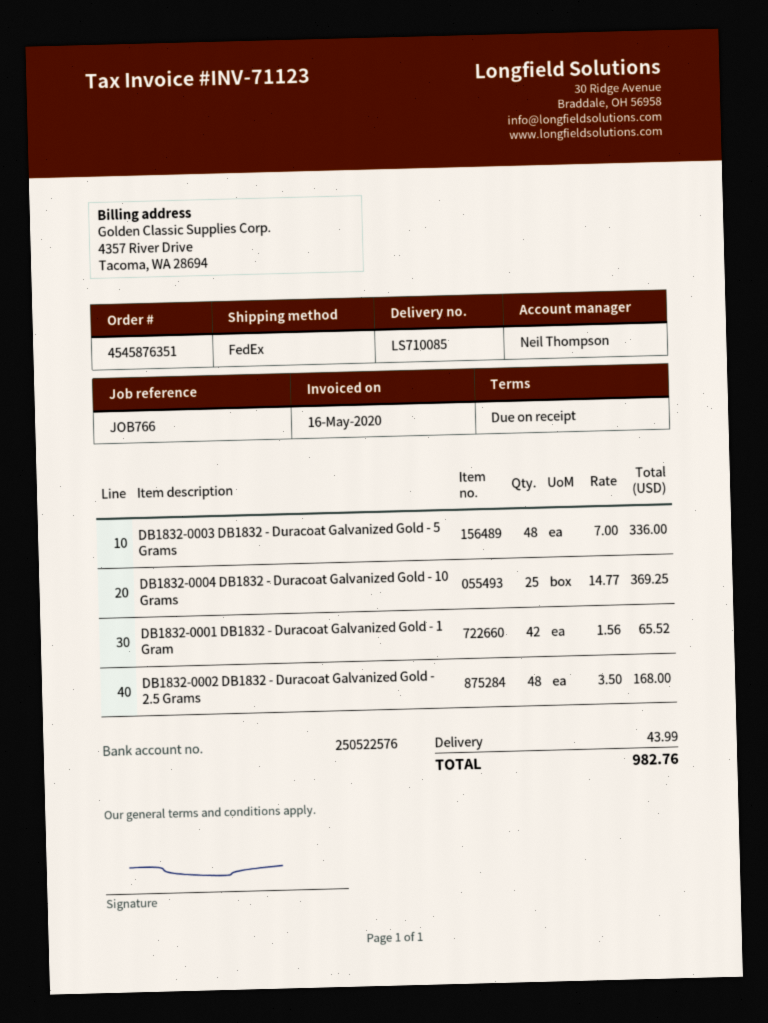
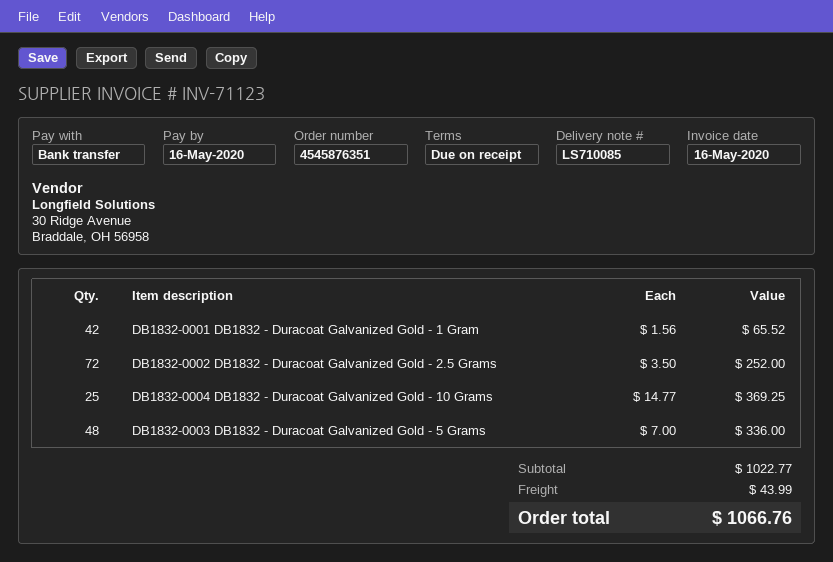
DB1832-0002 DB1832 - Duracoat Galvanized Gold - 2.5 Grams: 48 x 3.50 = 168.00 -> 72 x 3.50 = 252.00
total: 982.76 -> 1066.76

